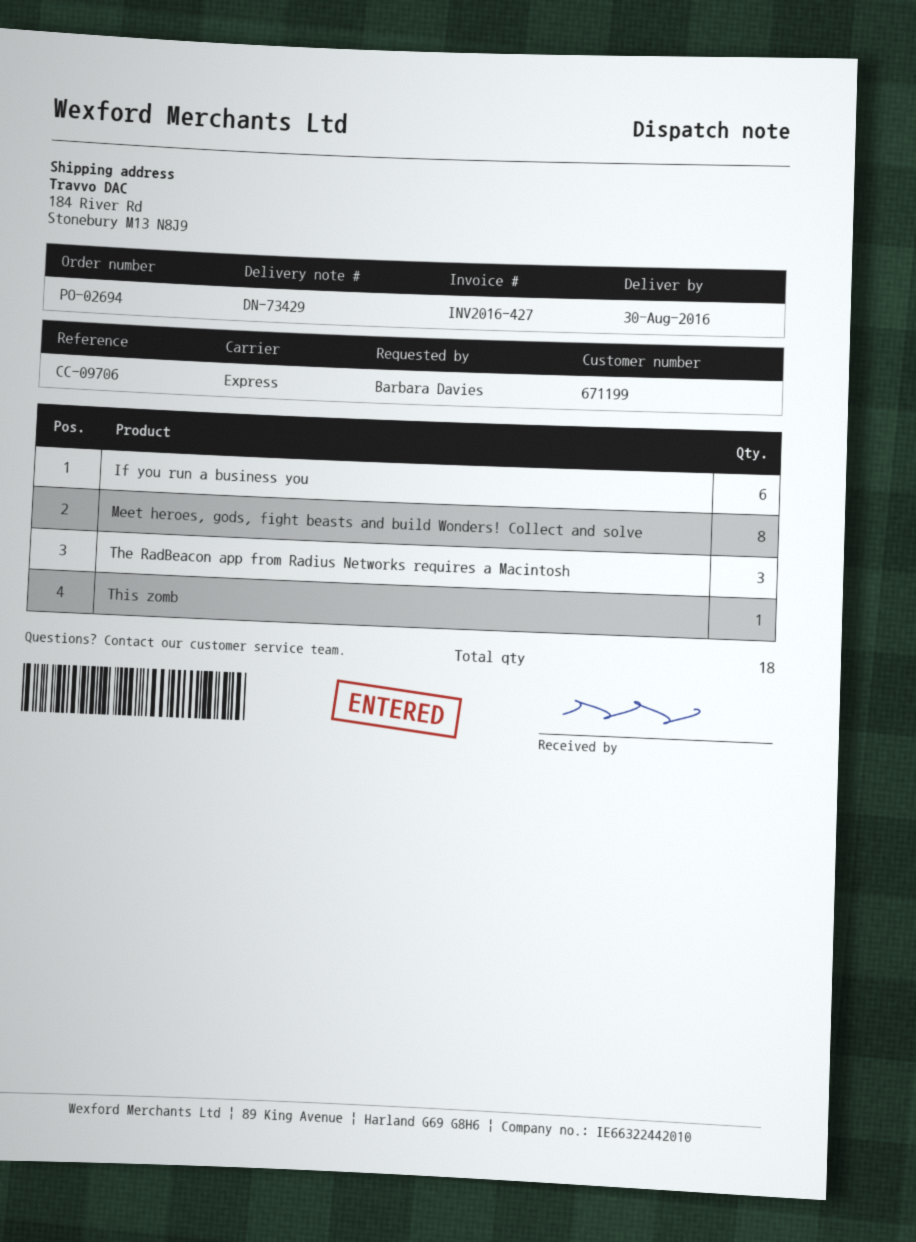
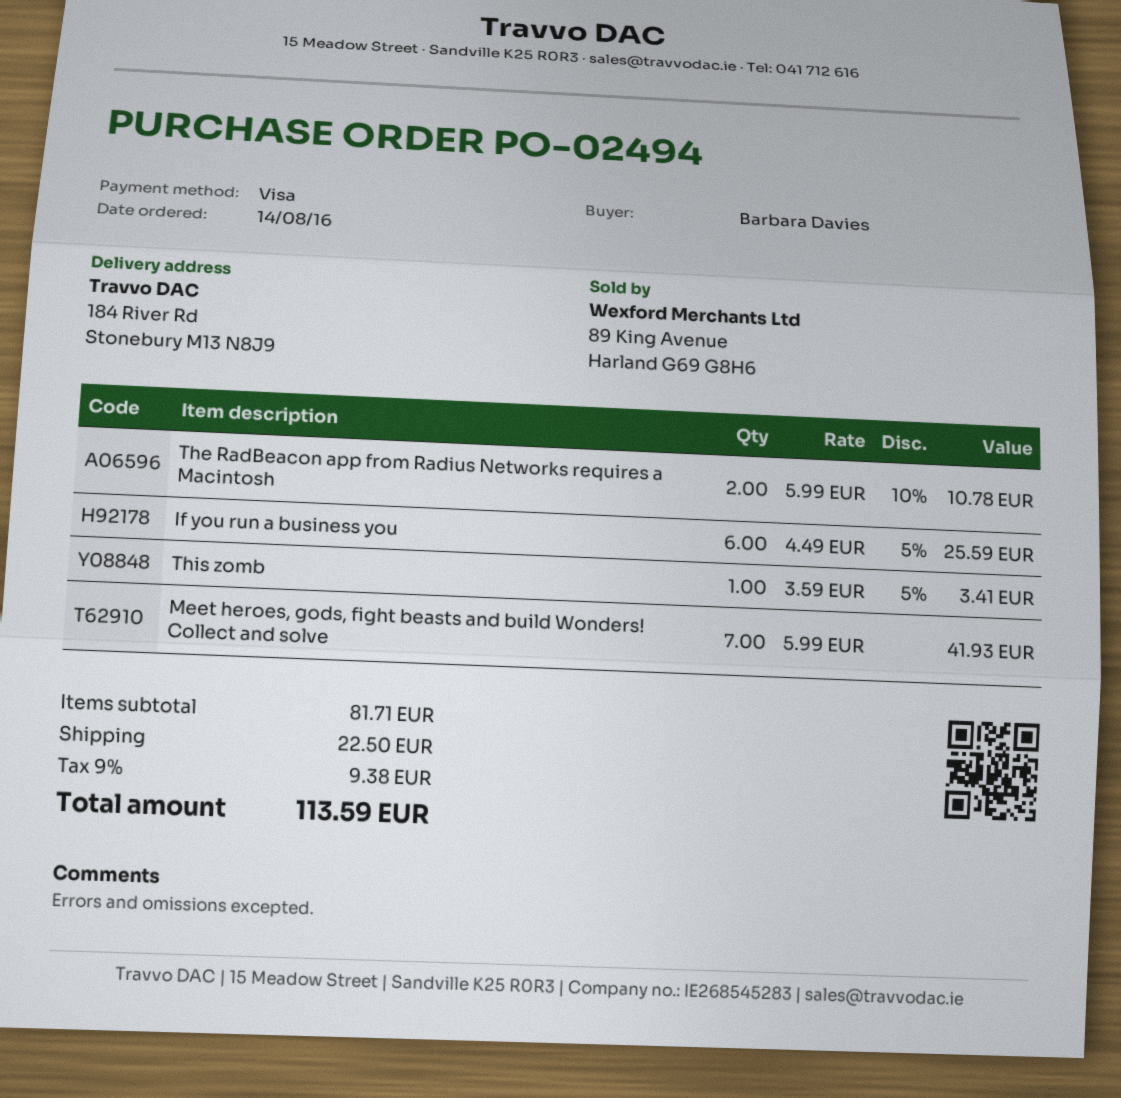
order number: PO-02694 -> PO-02494
Meet heroes, gods, fight beasts and build Wonders! Collect and solve: 8 -> 7
The RadBeacon app from Radius Networks requires a Macintosh: 3 -> 2

